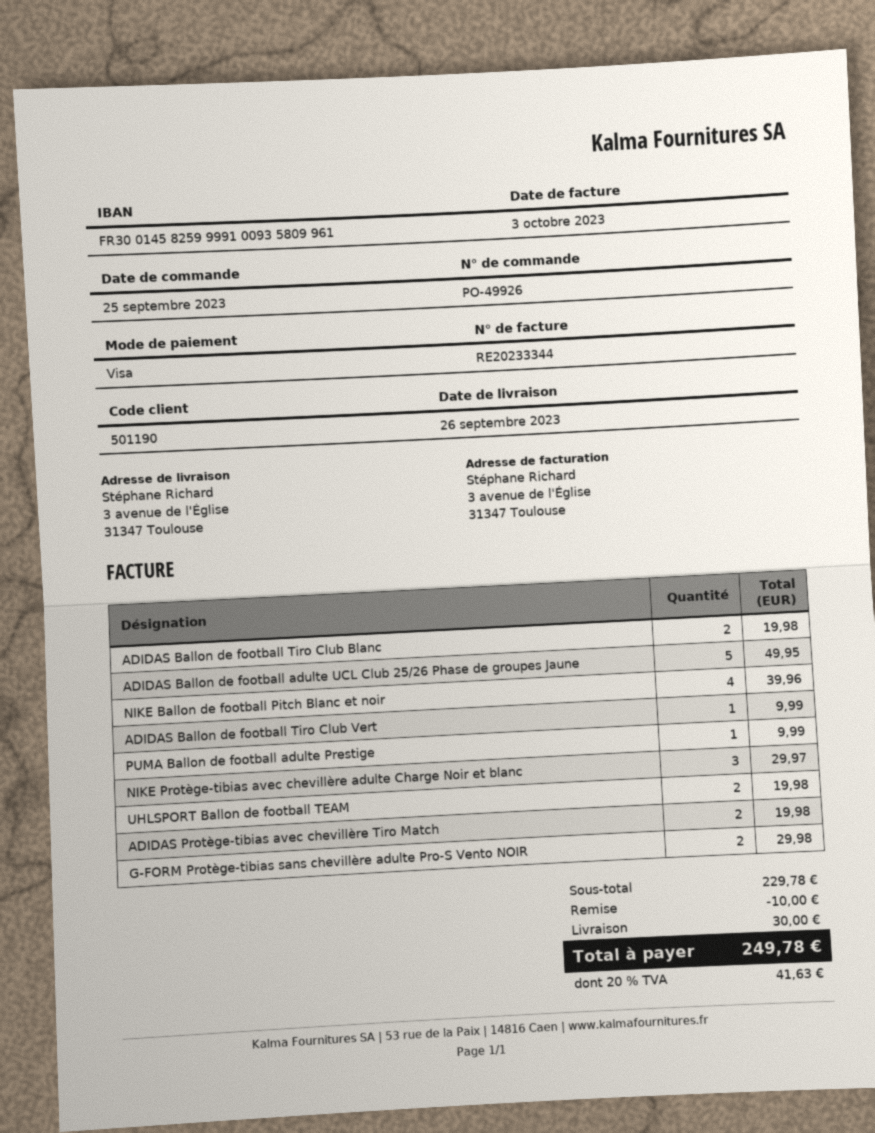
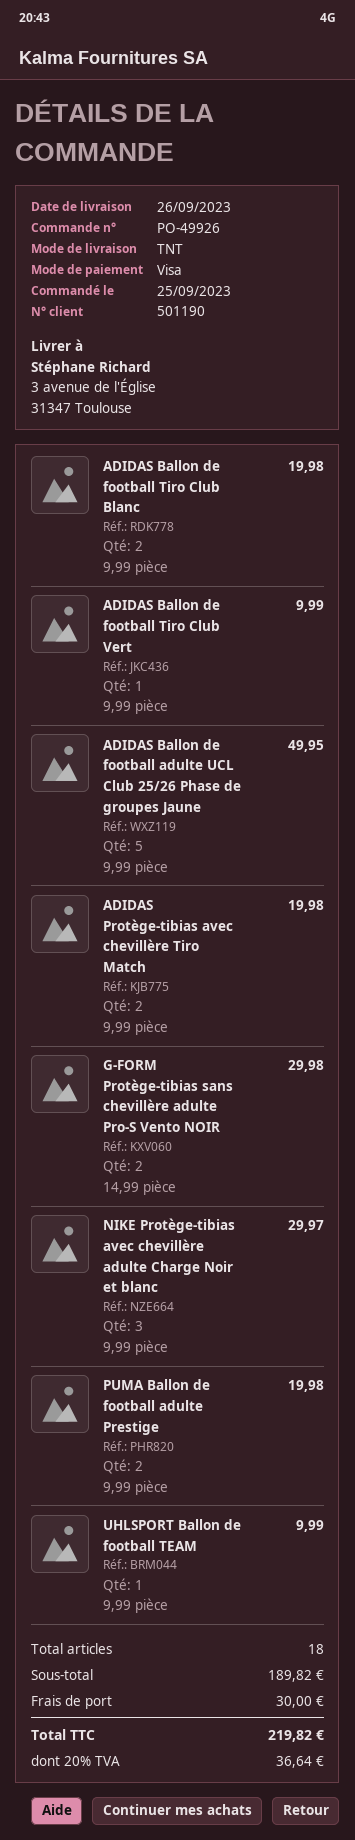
NIKE Ballon de football Pitch Blanc et noir: 4 for 39.96 -> none
PUMA Ballon de football adulte Prestige: 1 for 9.99 -> 2 for 19.98
UHLSPORT Ballon de football TEAM: 2 for 19.98 -> 1 for 9.99
subtotal: 229.78 -> 189.82
discount: 10.00 -> none
tax: 20% = 41.63 -> 20% = 36.64
total: 249.78 -> 219.82

